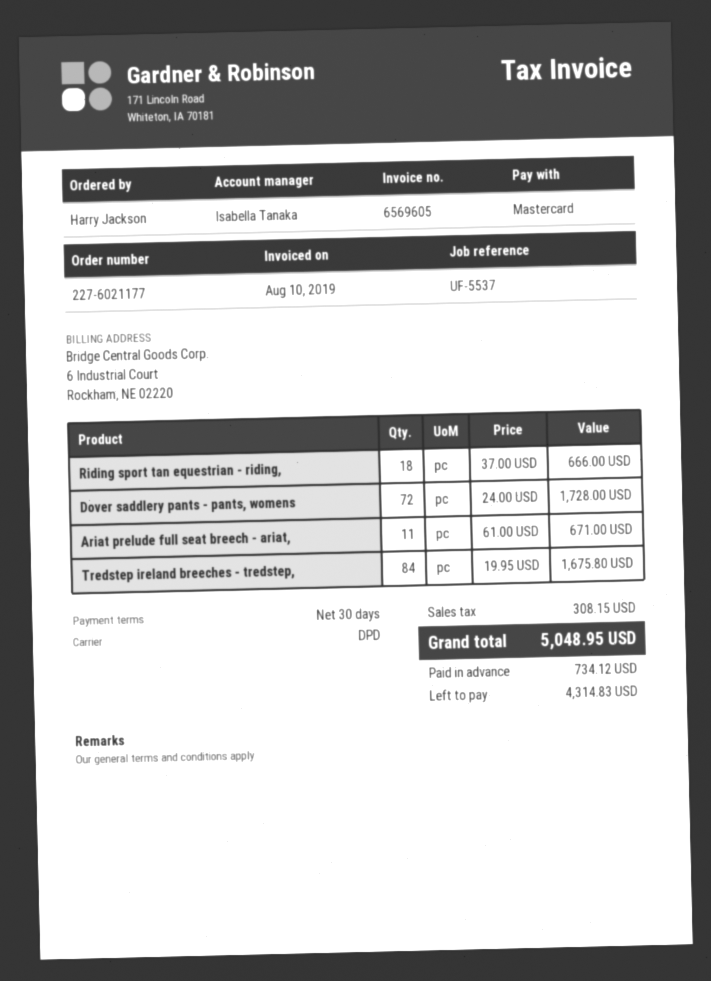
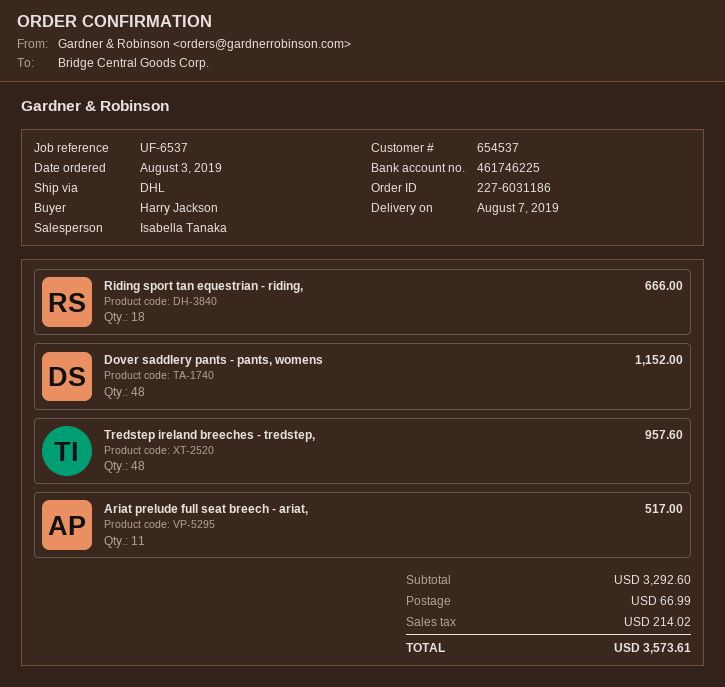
order number: 227-6021177 -> 227-6031186
reference: UF-5537 -> UF-6537
shipping method: DPD -> DHL
Dover saddlery pants - pants, womens: 72 for 1728.00 -> 48 for 1152.00
Ariat prelude full seat breech - ariat,: 11 for 671.00 -> 11 for 517.00
Tredstep ireland breeches - tredstep,: 84 for 1675.80 -> 48 for 957.60
shipping: none -> 66.99
tax: 308.15 -> 214.02
total: 5048.95 -> 3573.61

